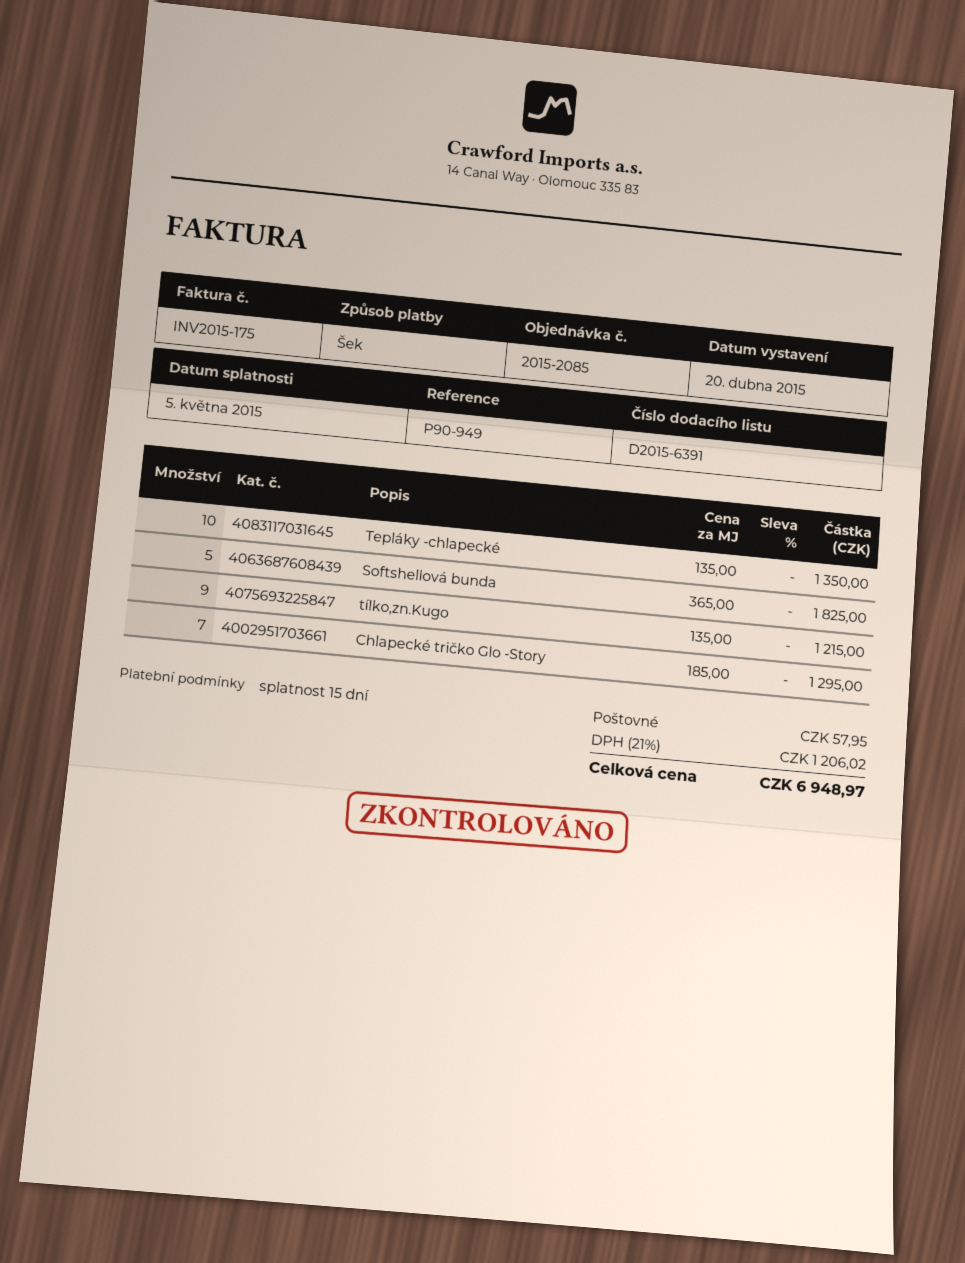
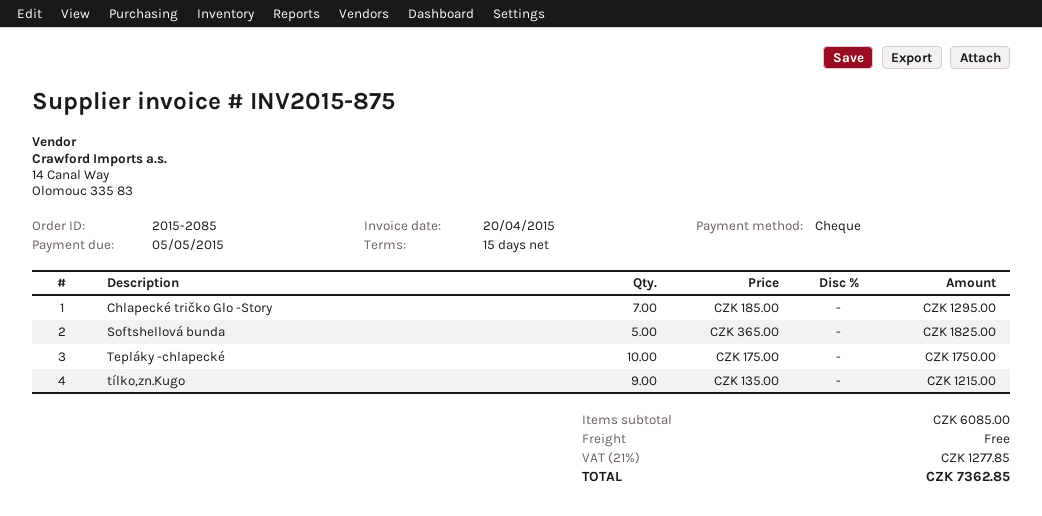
invoice number: INV2015-175 -> INV2015-875
Tepláky -chlapecké: 10 x 135.00 = 1350.00 -> 10 x 175.00 = 1750.00
shipping: 57.95 -> 0.00
tax: 21% = 1206.02 -> 21% = 1277.85
total: 6948.97 -> 7362.85

